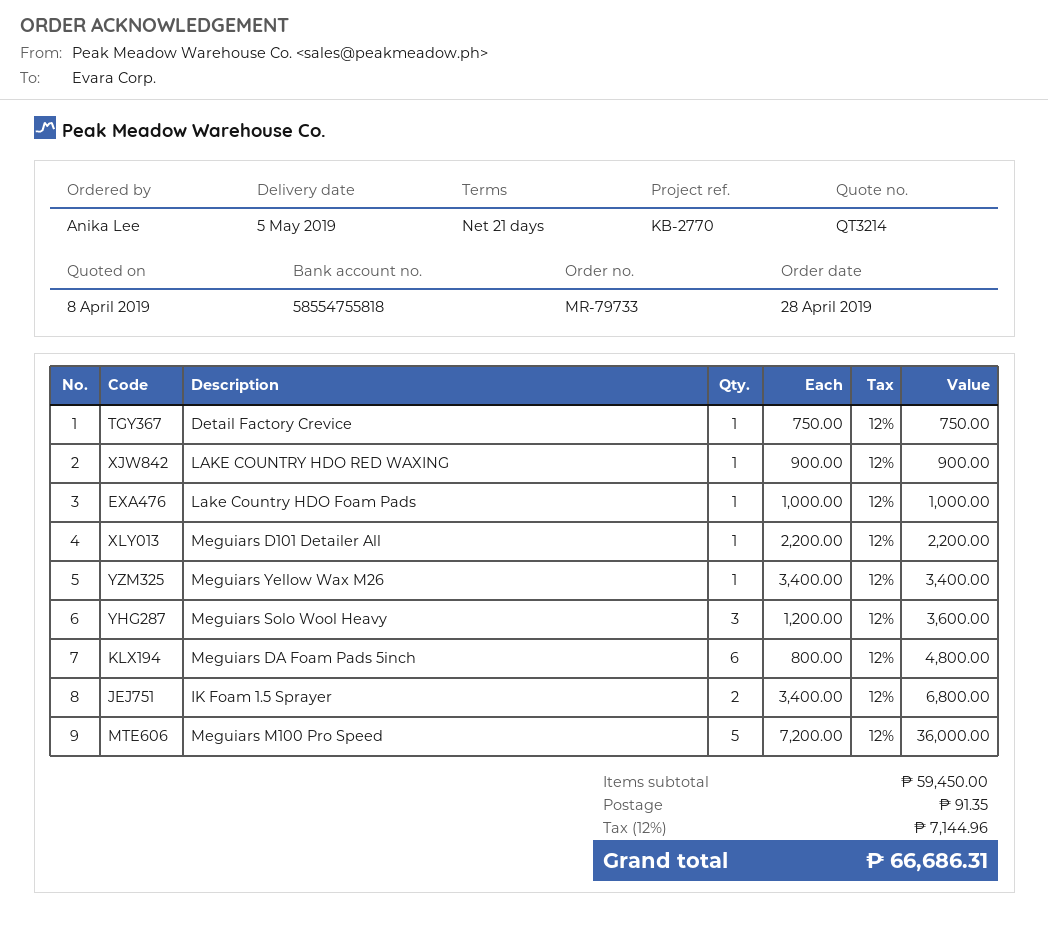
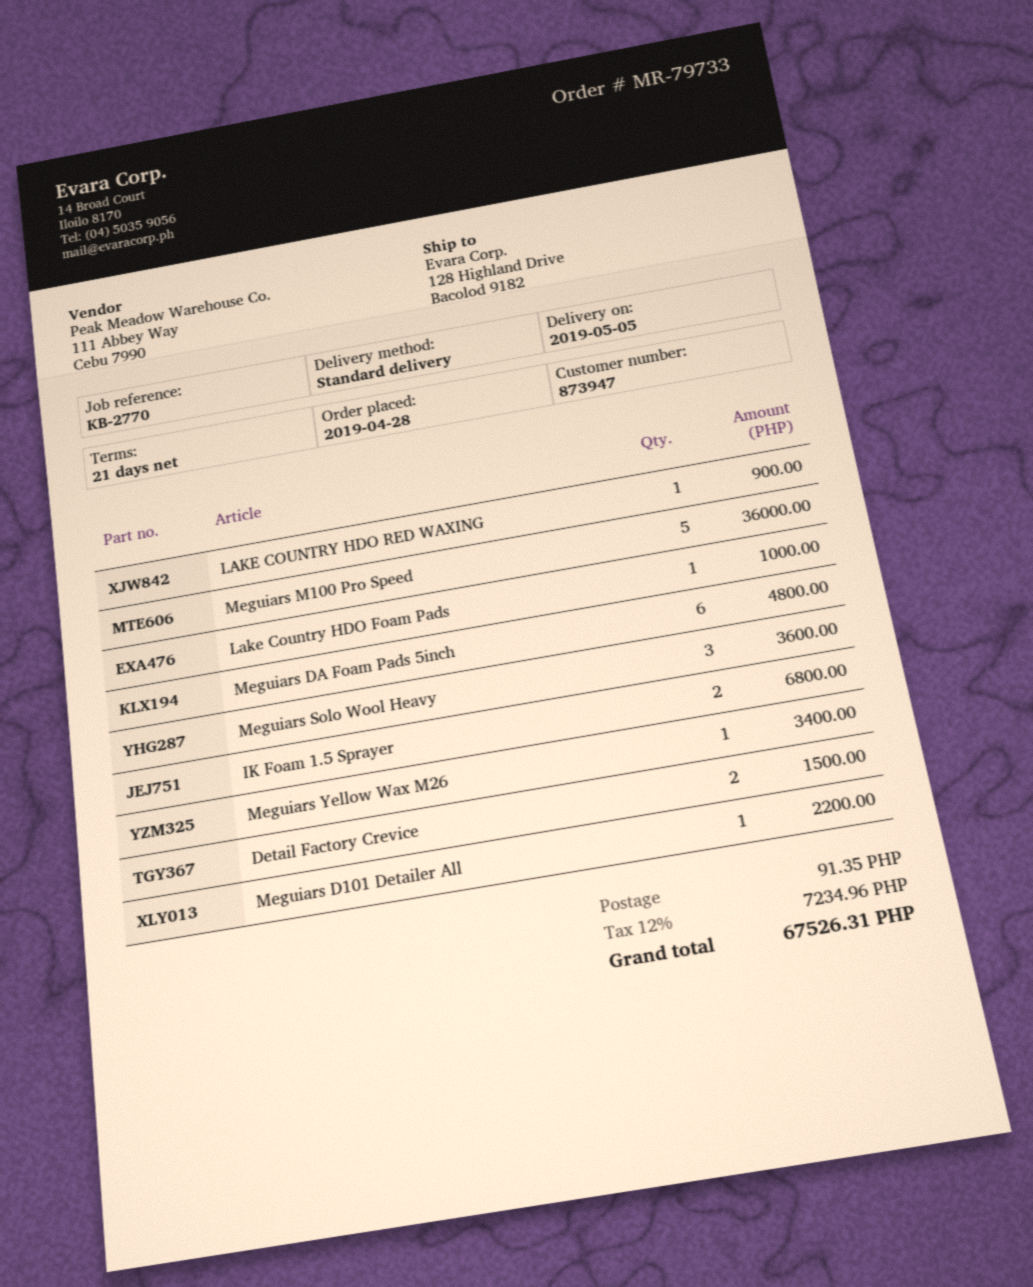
Detail Factory Crevice: 1 for 750.00 -> 2 for 1500.00
tax: 12% = 7144.96 -> 12% = 7234.96
total: 66686.31 -> 67526.31

